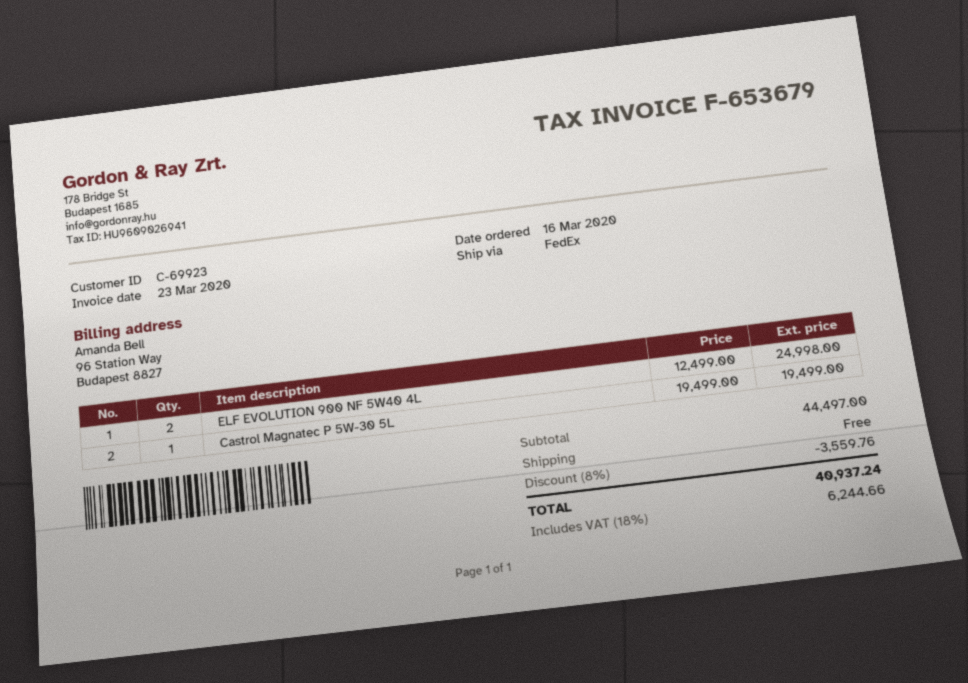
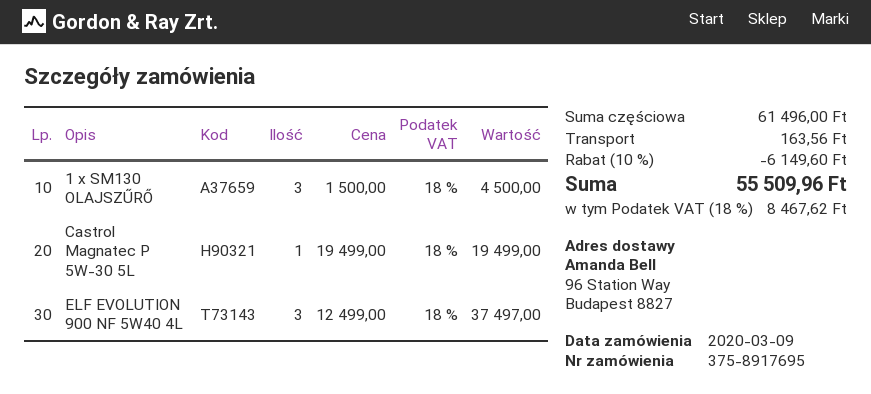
order date: 2020-03-16 -> 2020-03-09
ELF EVOLUTION 900 NF 5W40 4L: 2 x 12499.00 = 24998.00 -> 3 x 12499.00 = 37497.00
1 x SM130 OLAJSZŰRŐ: none -> 3 x 1500.00 = 4500.00
subtotal: 44497.00 -> 61496.00
discount: 8% = 3559.76 -> 10% = 6149.60
shipping: 0.00 -> 163.56
tax: 18% = 6244.66 -> 18% = 8467.62
total: 40937.24 -> 55509.96

